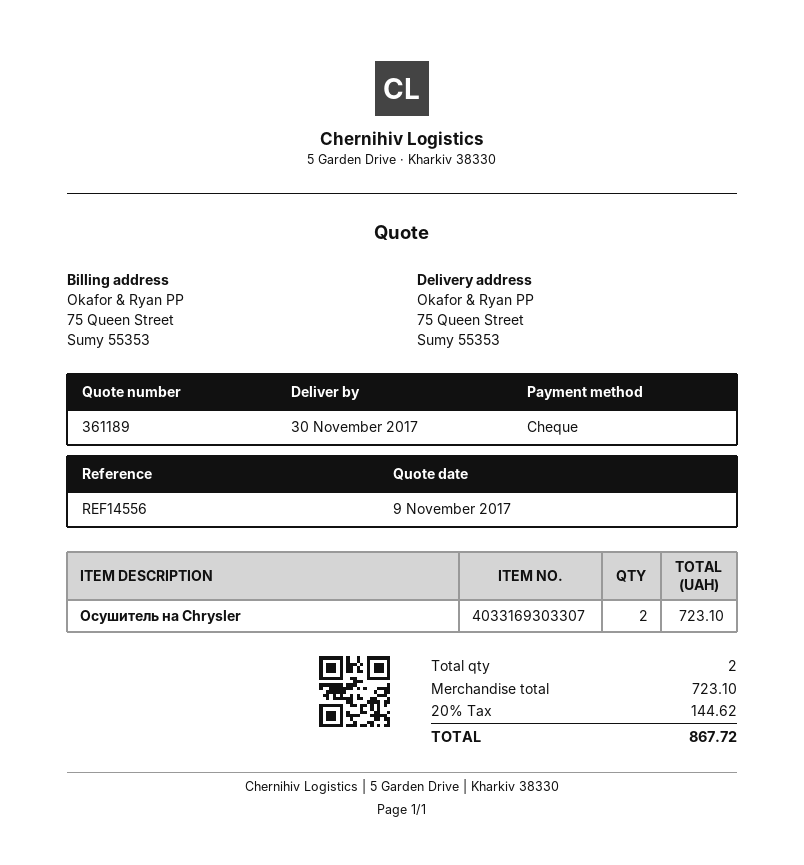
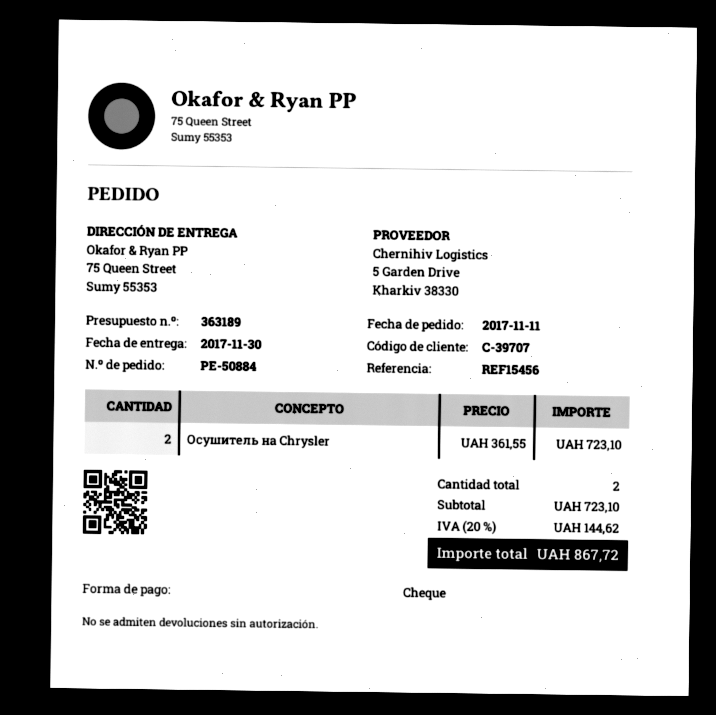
quote number: 361189 -> 363189
reference: REF14556 -> REF15456

